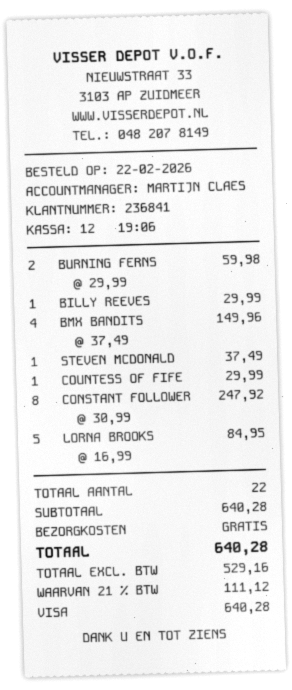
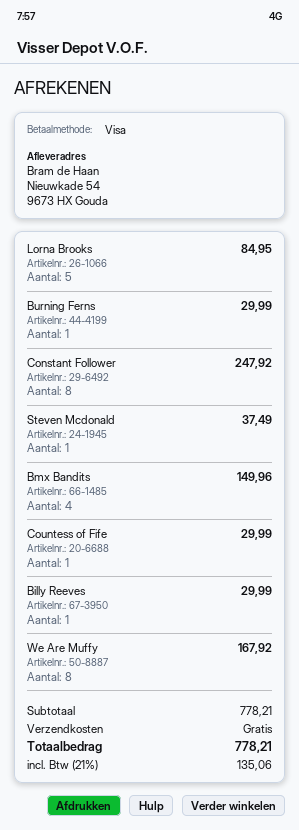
BURNING FERNS: 2 for 59.98 -> 1 for 29.99
We Are Muffy: none -> 8 for 167.92
subtotal: 640.28 -> 778.21
tax: 21% = 111.12 -> 21% = 135.06
total: 640.28 -> 778.21

